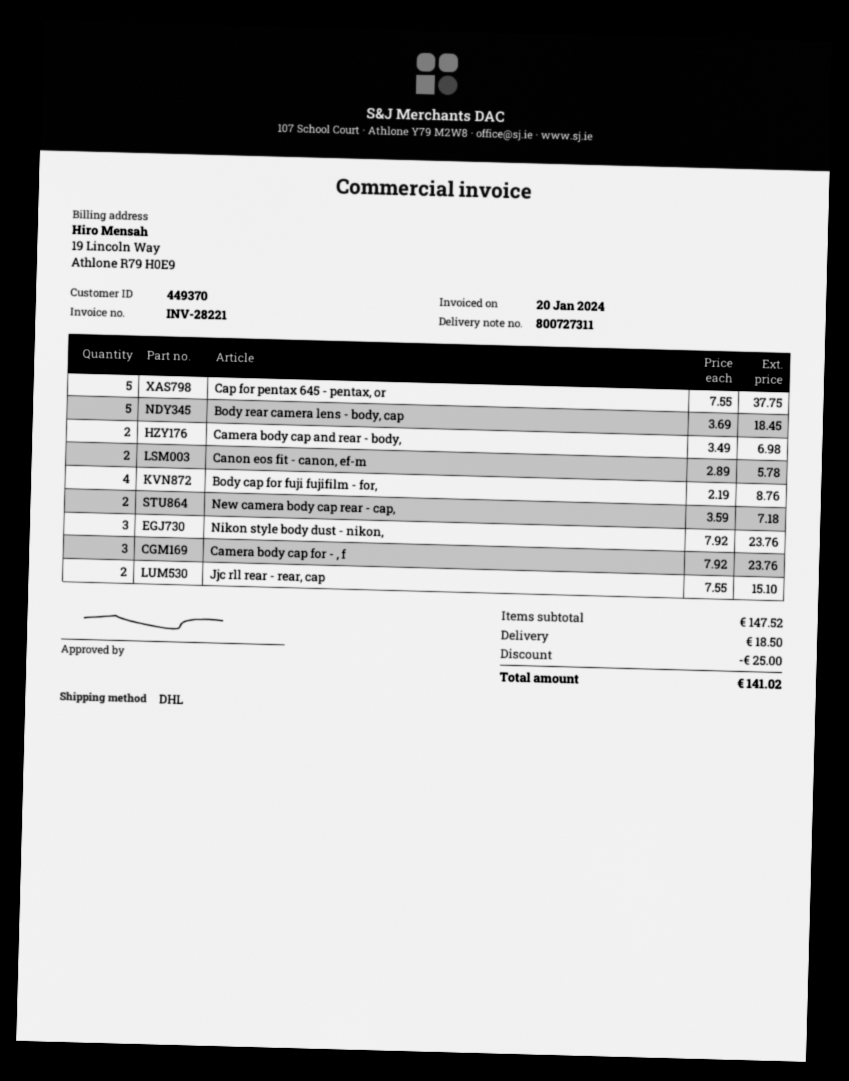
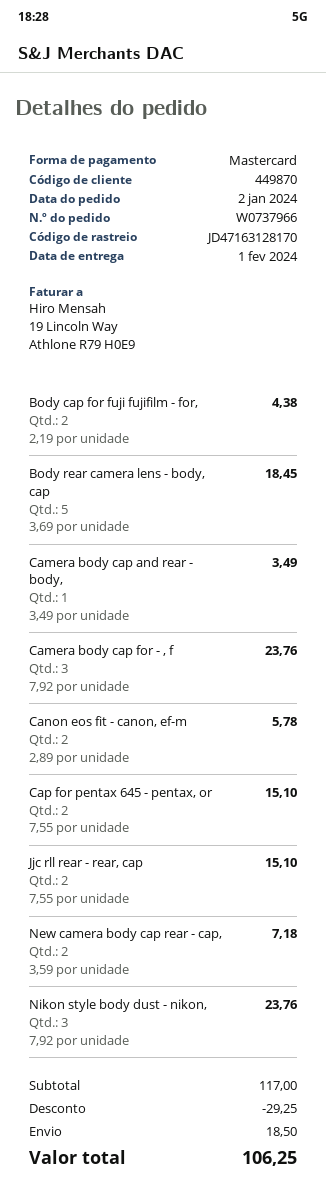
customer number: 449370 -> 449870
Cap for pentax 645 - pentax, or: 5 x 7.55 = 37.75 -> 2 x 7.55 = 15.10
Camera body cap and rear - body,: 2 x 3.49 = 6.98 -> 1 x 3.49 = 3.49
Body cap for fuji fujifilm - for,: 4 x 2.19 = 8.76 -> 2 x 2.19 = 4.38
subtotal: 147.52 -> 117.00
discount: 25.00 -> 29.25
total: 141.02 -> 106.25

